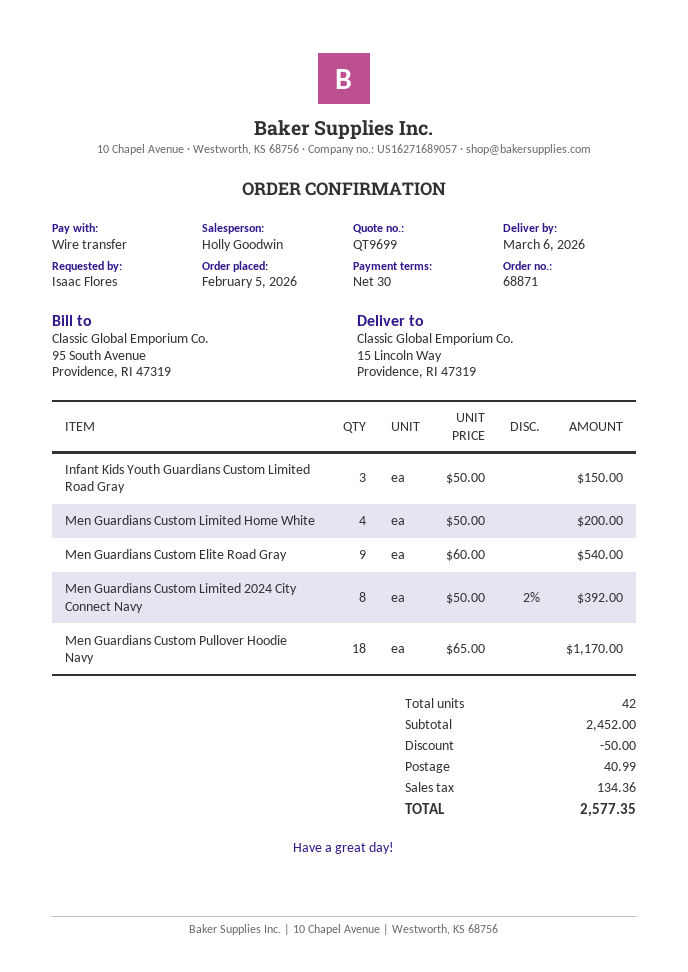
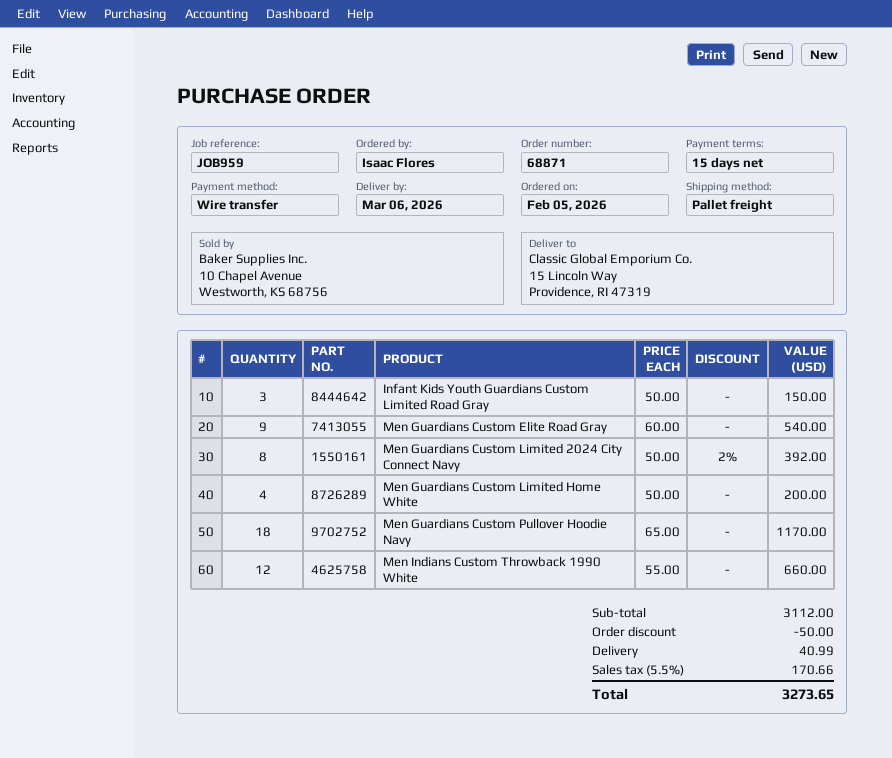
payment terms: 30 days -> 15 days
Men Indians Custom Throwback 1990 White: none -> 12 x 55.00 = 660.00
subtotal: 2452.00 -> 3112.00
tax: 134.36 -> 170.66
total: 2577.35 -> 3273.65

